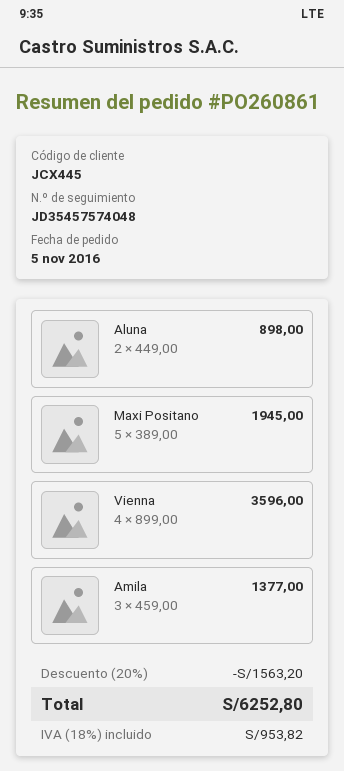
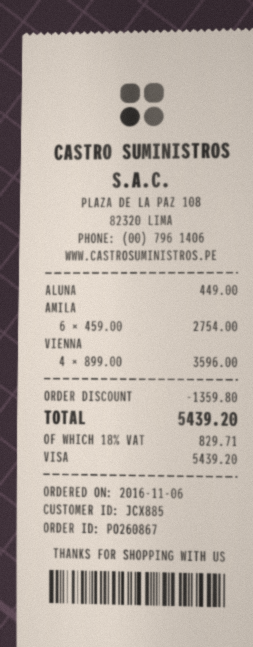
order number: PO260861 -> PO260867
order date: 2016-11-05 -> 2016-11-06
customer number: JCX445 -> JCX885
Aluna: 2 x 449.00 = 898.00 -> 1 x 449.00 = 449.00
Maxi Positano: 5 x 389.00 = 1945.00 -> none
Amila: 3 x 459.00 = 1377.00 -> 6 x 459.00 = 2754.00
discount: 1563.20 -> 1359.80
tax: 18% = 953.82 -> 18% = 829.71
total: 6252.80 -> 5439.20

